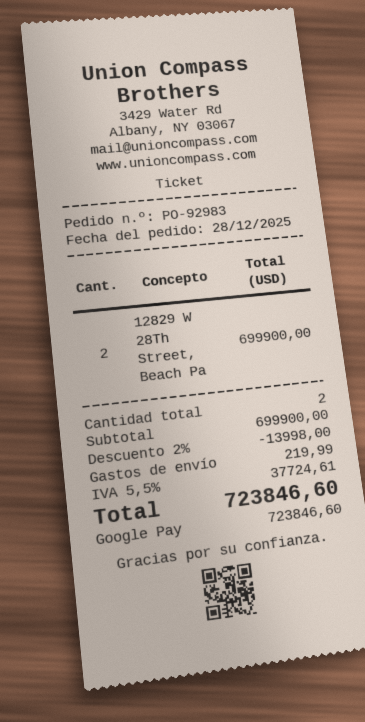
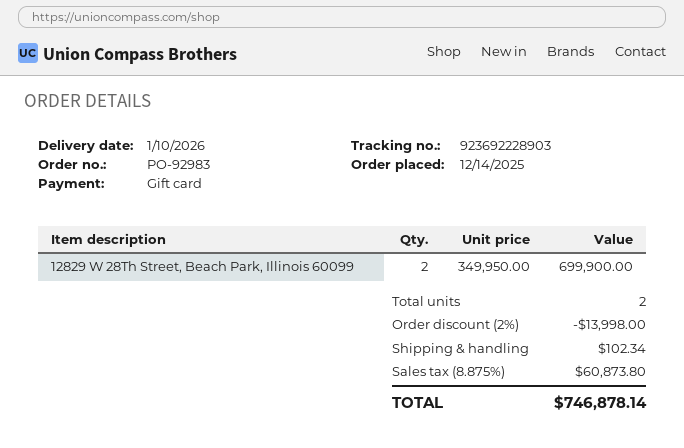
order date: 2025-12-28 -> 2025-12-14
payment method: Google Pay -> gift card
shipping: 219.99 -> 102.34
tax: 5.5% = 37724.61 -> 8.875% = 60873.80
total: 723846.60 -> 746878.14

